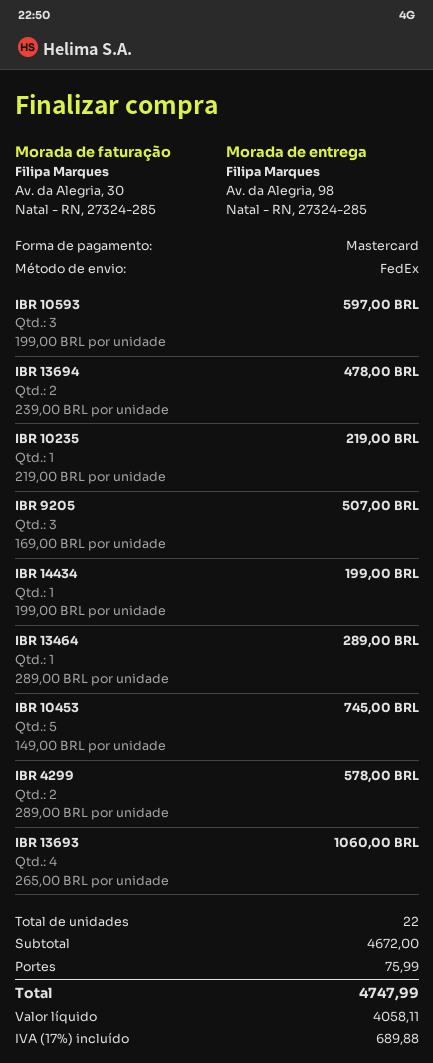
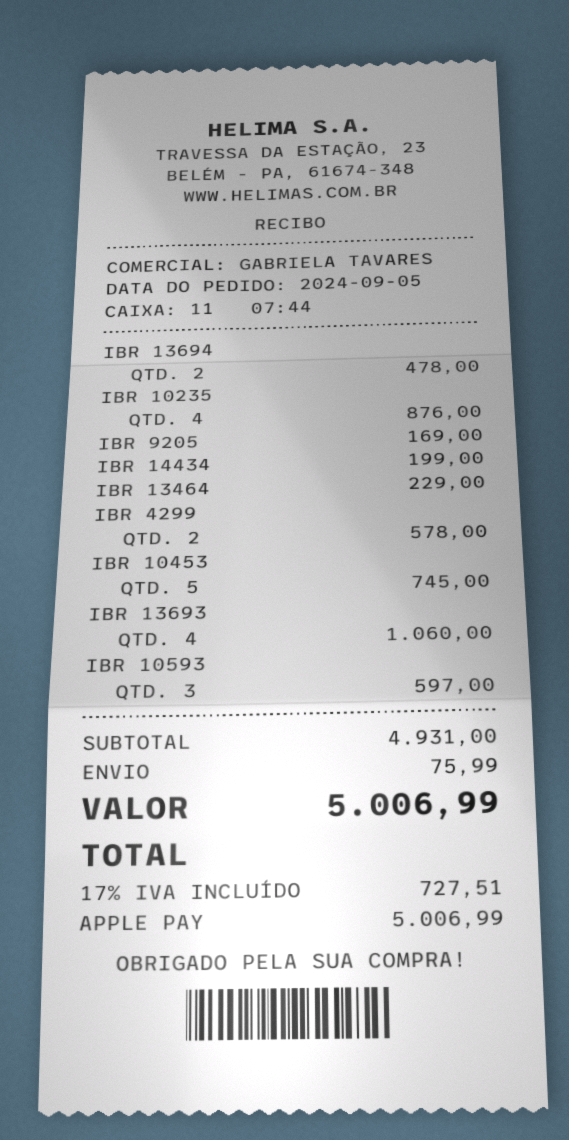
payment method: Mastercard -> Apple Pay
IBR 10235: 1 for 219.00 -> 4 for 876.00
IBR 9205: 3 for 507.00 -> 1 for 169.00
IBR 13464: 1 for 289.00 -> 1 for 229.00
subtotal: 4672.00 -> 4931.00
tax: 17% = 689.88 -> 17% = 727.51
total: 4747.99 -> 5006.99

